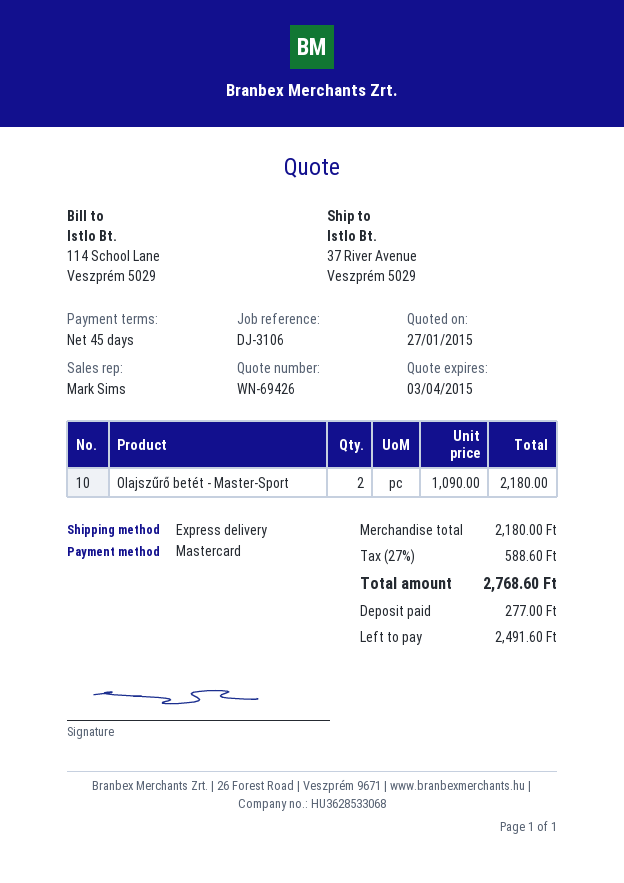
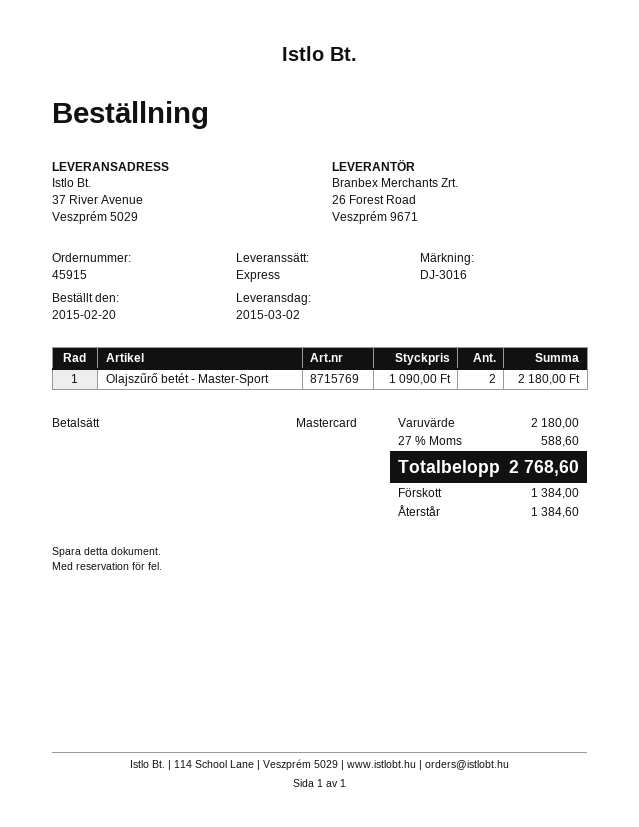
reference: DJ-3106 -> DJ-3016
deposit: 277.00 -> 1384.00
balance: 2491.60 -> 1384.60

